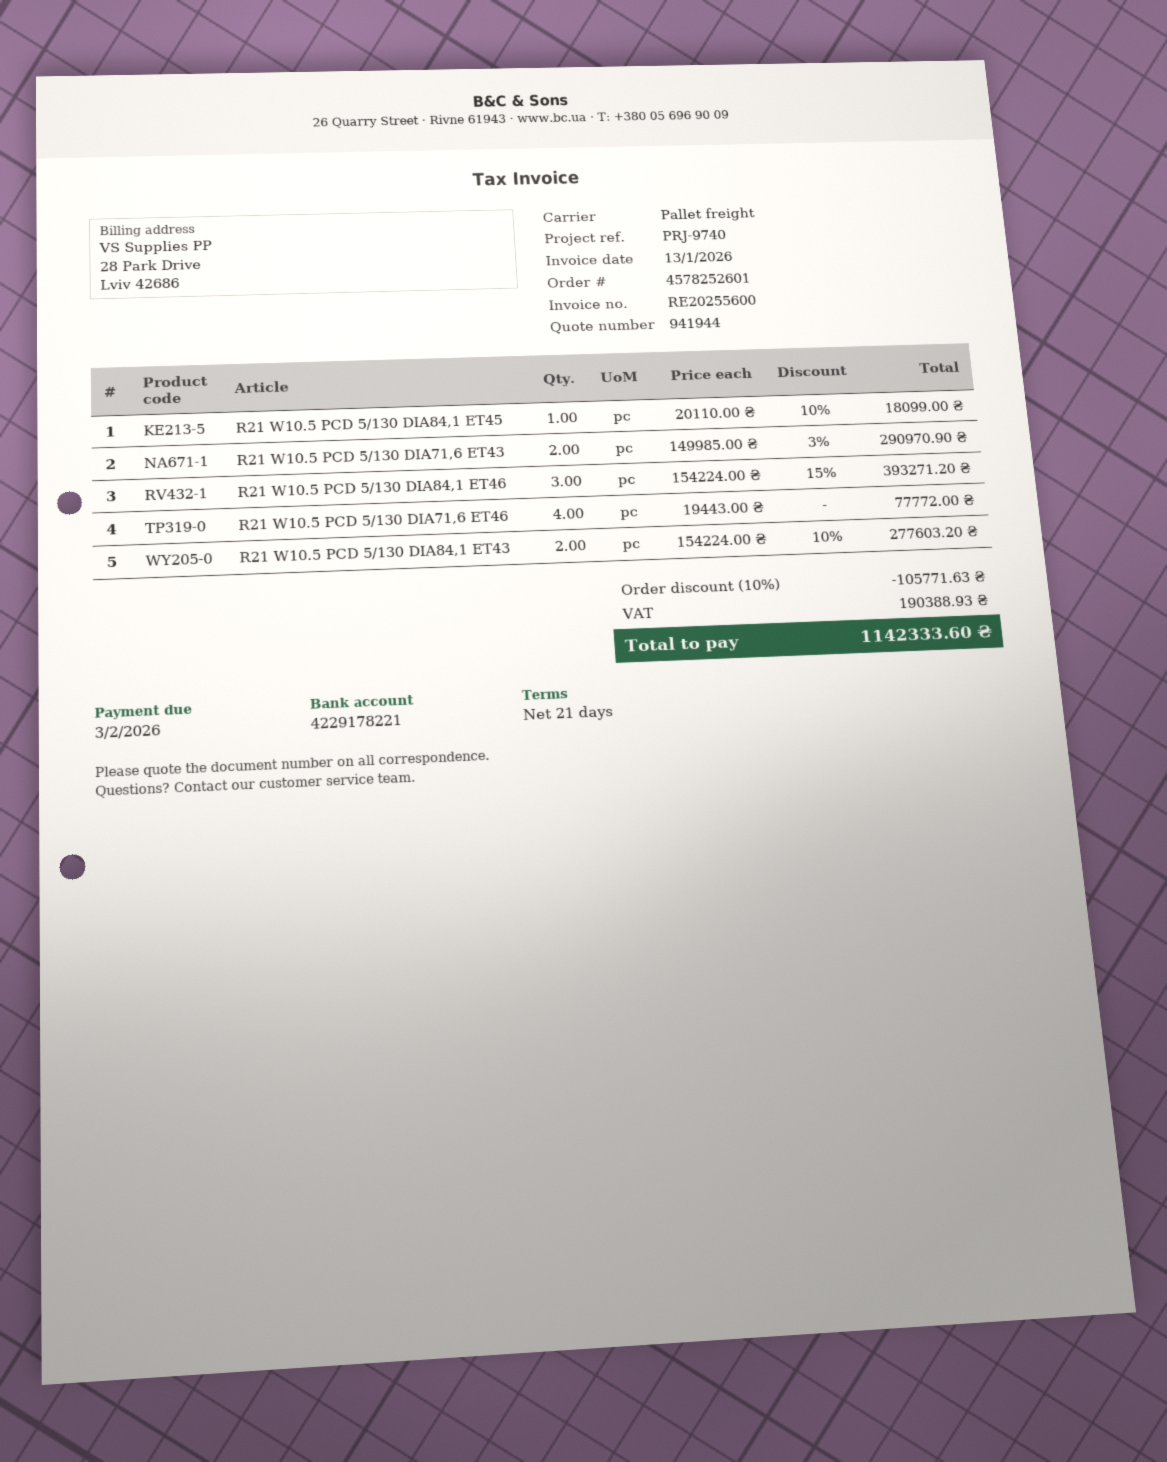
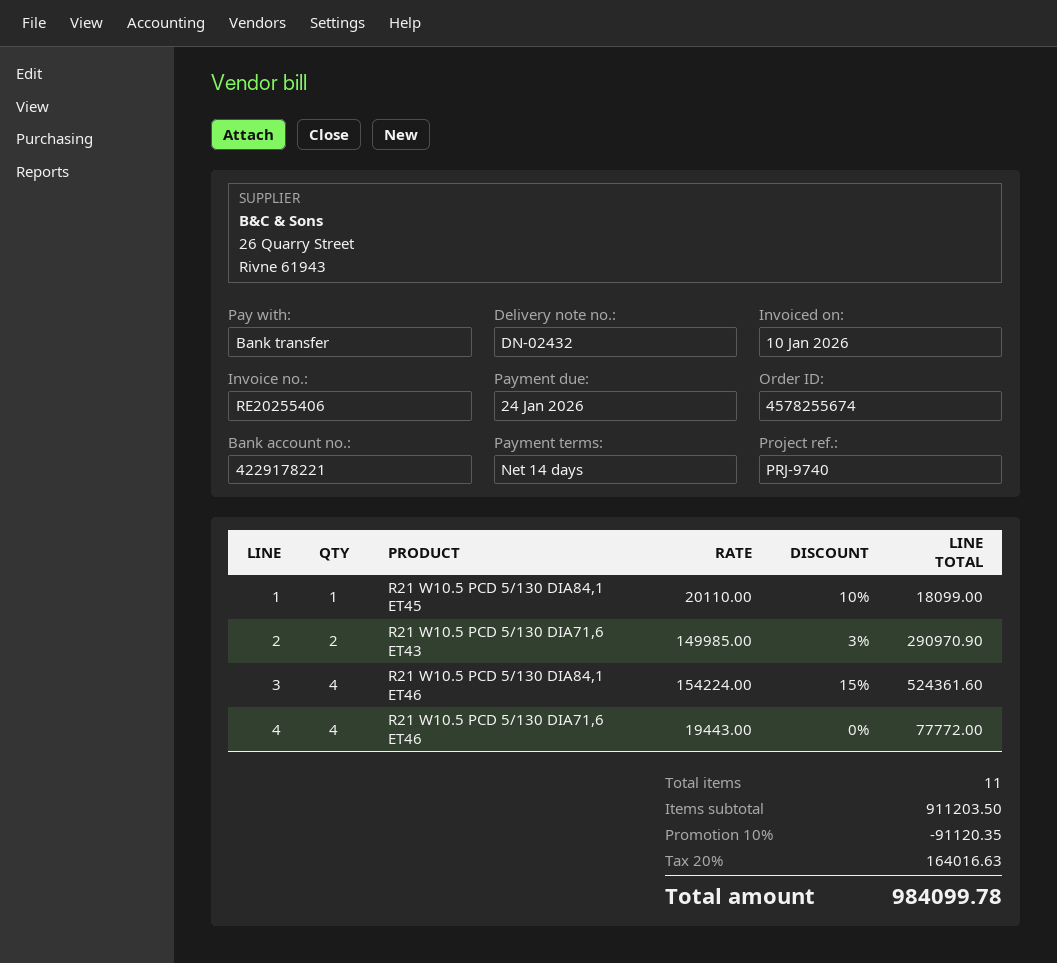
order number: 4578252601 -> 4578255674
invoice number: RE20255600 -> RE20255406
invoice date: 2026-01-13 -> 2026-01-10
payment terms: 21 days -> 14 days
due date: 2026-02-03 -> 2026-01-24
R21 W10.5 PCD 5/130 DIA84,1 ET46: 3 x 154224.00 - 15% = 393271.20 -> 4 x 154224.00 - 15% = 524361.60
R21 W10.5 PCD 5/130 DIA84,1 ET43: 2 x 154224.00 - 10% = 277603.20 -> none
discount: 10% = 105771.63 -> 10% = 91120.35
tax: 190388.93 -> 164016.63
total: 1142333.60 -> 984099.78

